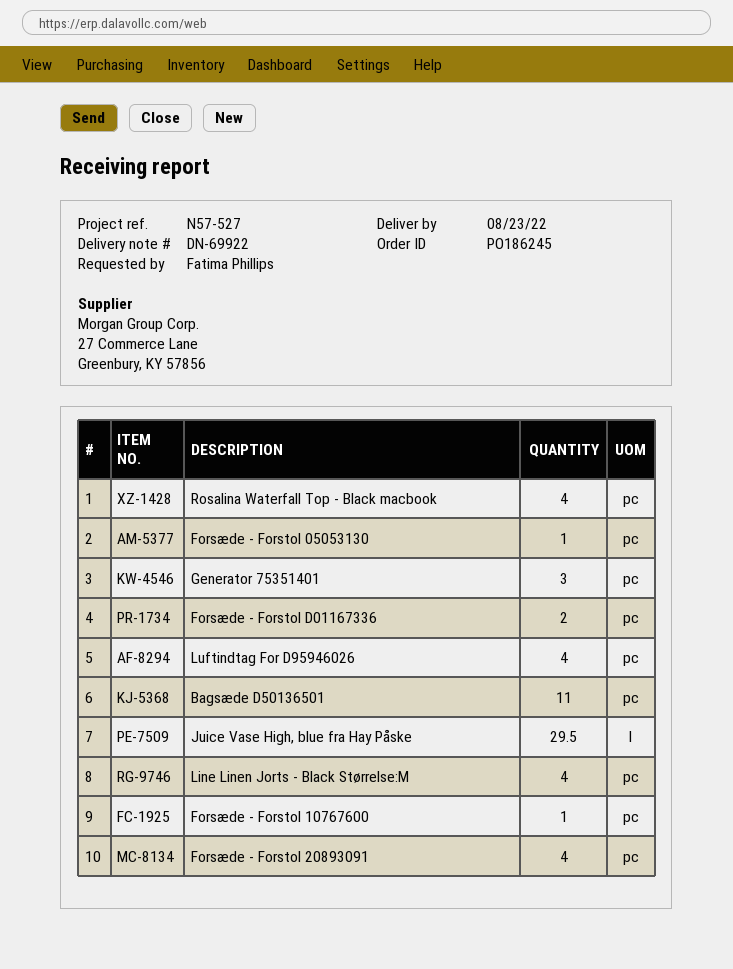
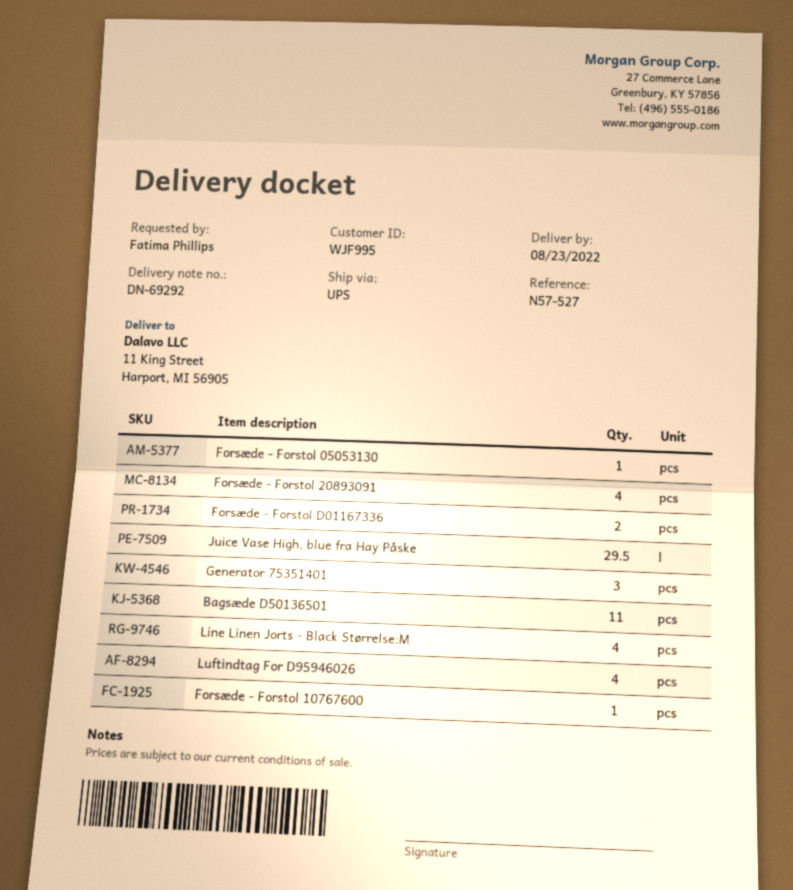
delivery note number: DN-69922 -> DN-69292
Rosalina Waterfall Top - Black macbook: 4 -> none

